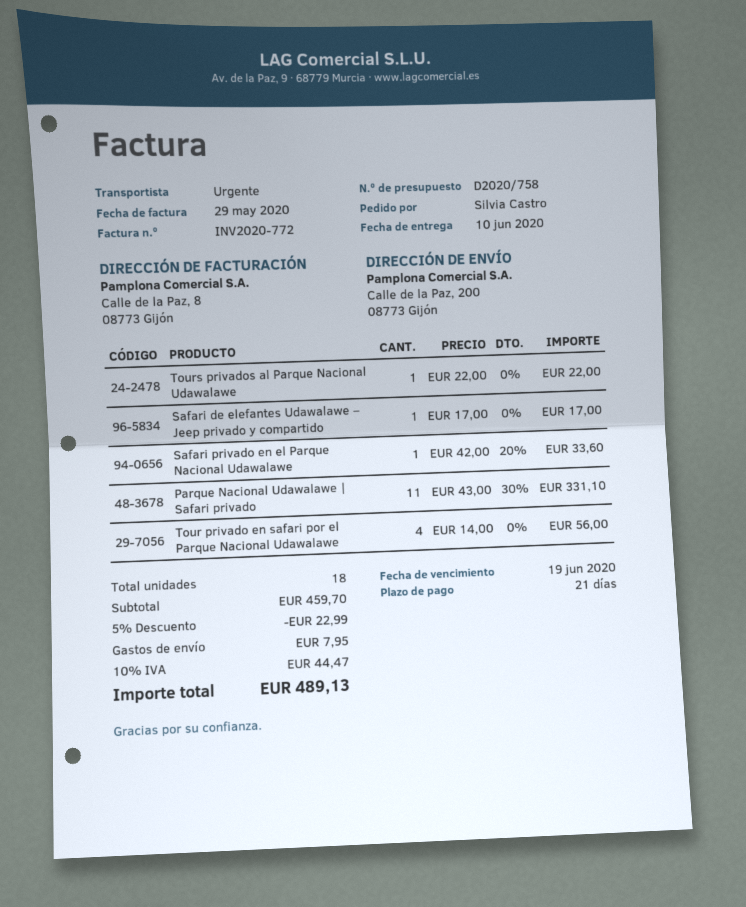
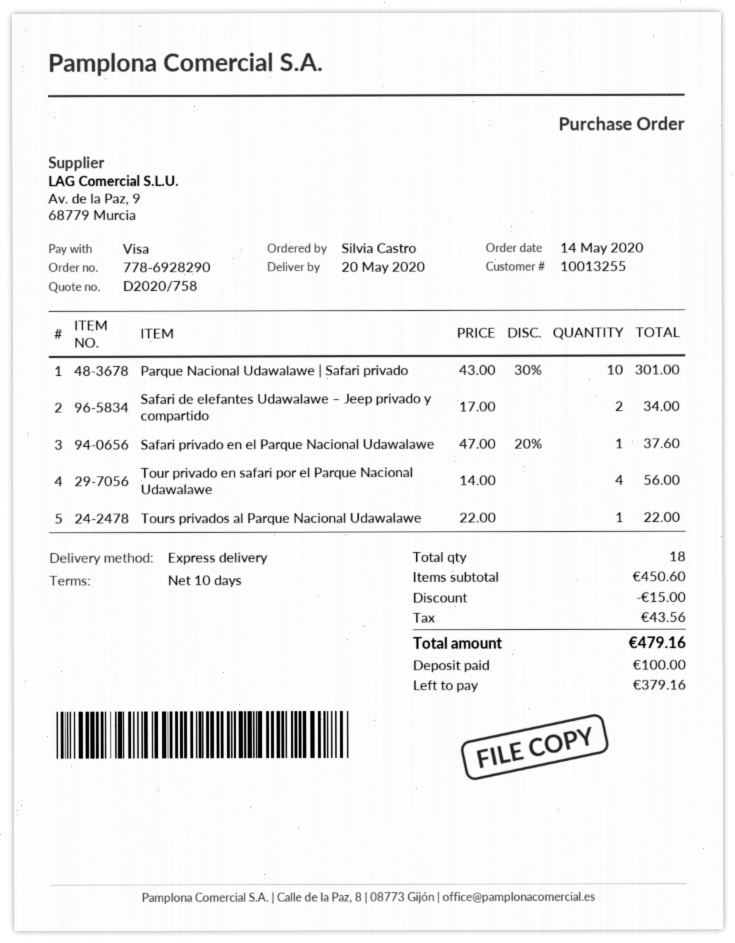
delivery date: 2020-06-10 -> 2020-05-20
payment terms: 21 days -> 10 days
Safari de elefantes Udawalawe – Jeep privado y compartido: 1 x 17.00 = 17.00 -> 2 x 17.00 = 34.00
Safari privado en el Parque Nacional Udawalawe: 1 x 42.00 - 20% = 33.60 -> 1 x 47.00 - 20% = 37.60
Parque Nacional Udawalawe | Safari privado: 11 x 43.00 - 30% = 331.10 -> 10 x 43.00 - 30% = 301.00
subtotal: 459.70 -> 450.60
discount: 22.99 -> 15.00
shipping: 7.95 -> none
tax: 44.47 -> 43.56
total: 489.13 -> 479.16

